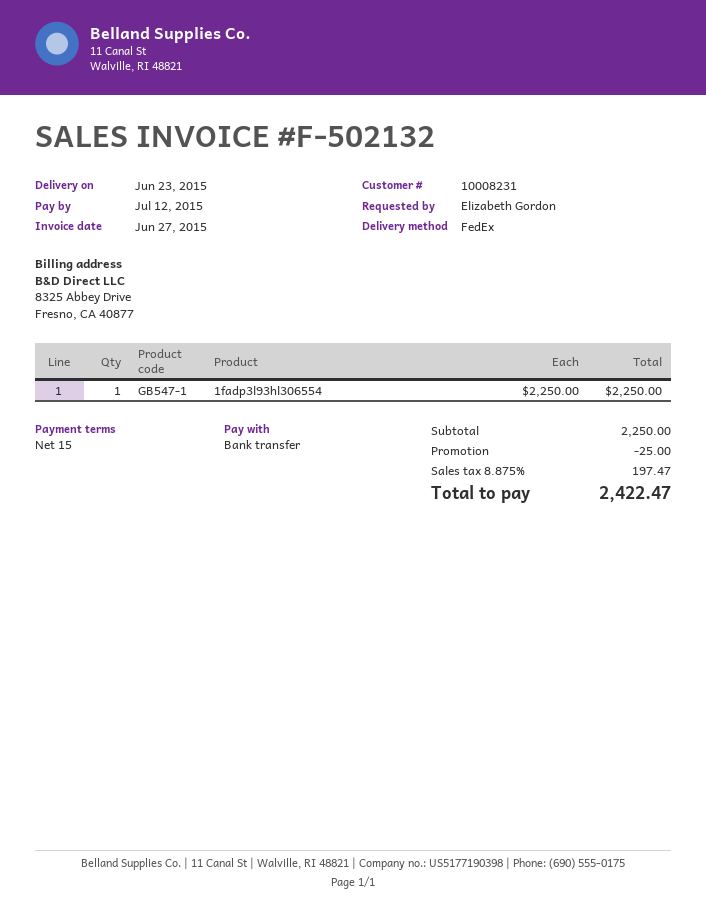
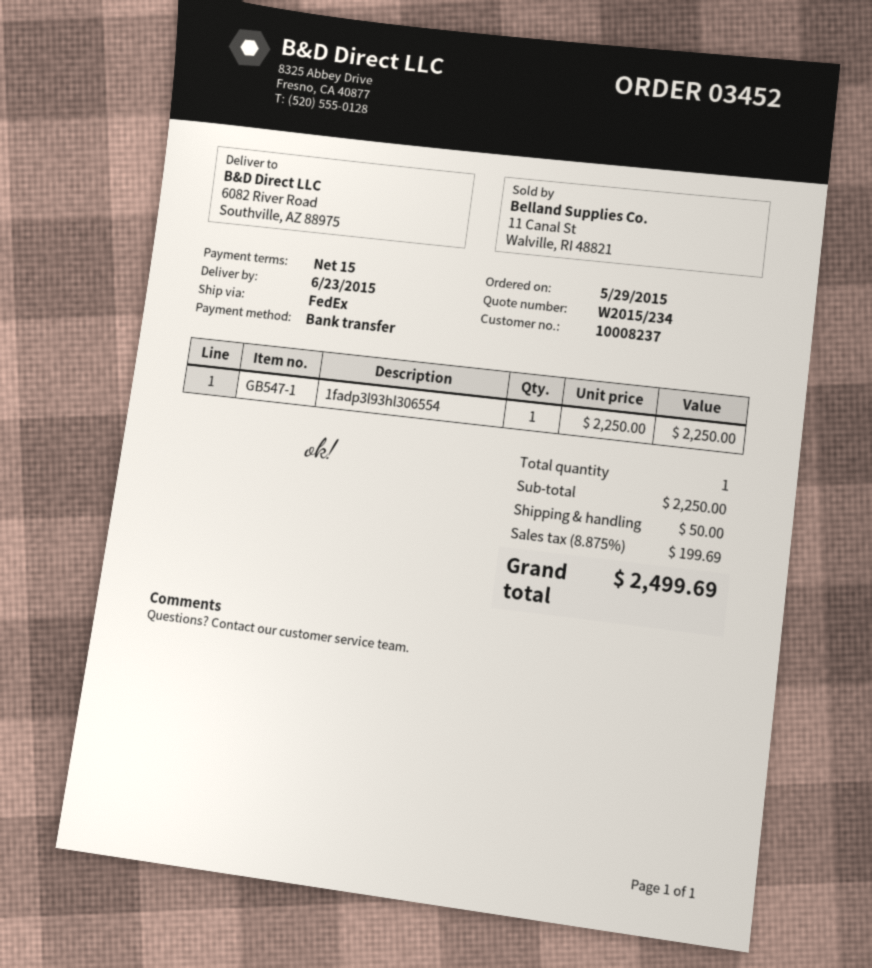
customer number: 10008231 -> 10008237
discount: 25.00 -> none
shipping: none -> 50.00
tax: 8.875% = 197.47 -> 8.875% = 199.69
total: 2422.47 -> 2499.69

